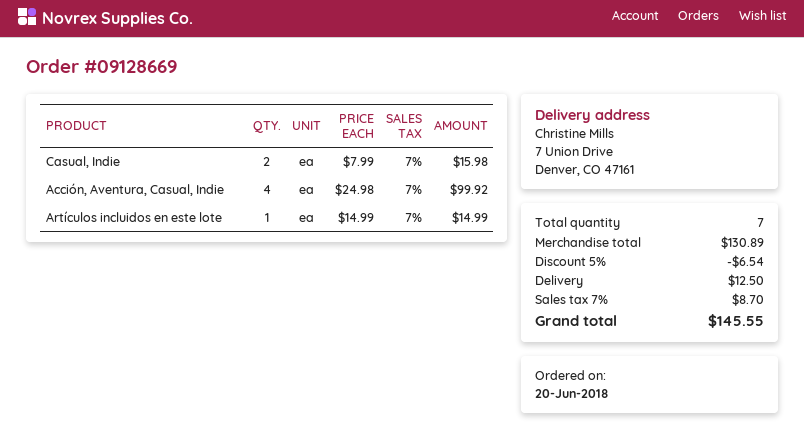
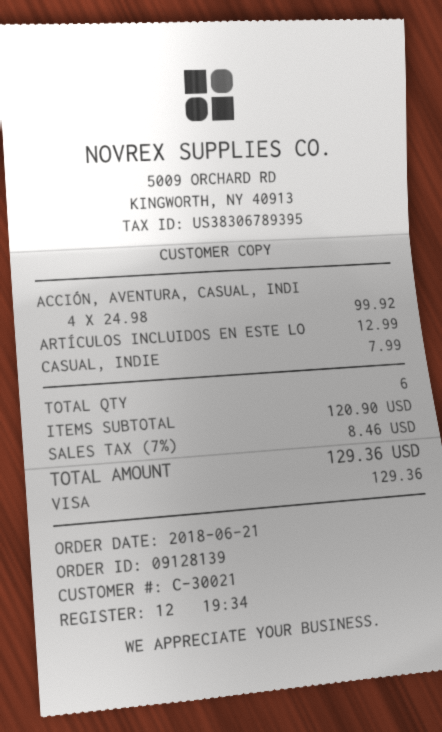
order number: 09128669 -> 09128139
order date: 2018-06-20 -> 2018-06-21
Casual, Indie: 2 x 7.99 = 15.98 -> 1 x 7.99 = 7.99
Artículos incluidos en este lote: 1 x 14.99 = 14.99 -> 1 x 12.99 = 12.99
total quantity: 7 -> 6
subtotal: 130.89 -> 120.90
discount: 5% = 6.54 -> none
shipping: 12.50 -> none
tax: 7% = 8.70 -> 7% = 8.46
total: 145.55 -> 129.36

